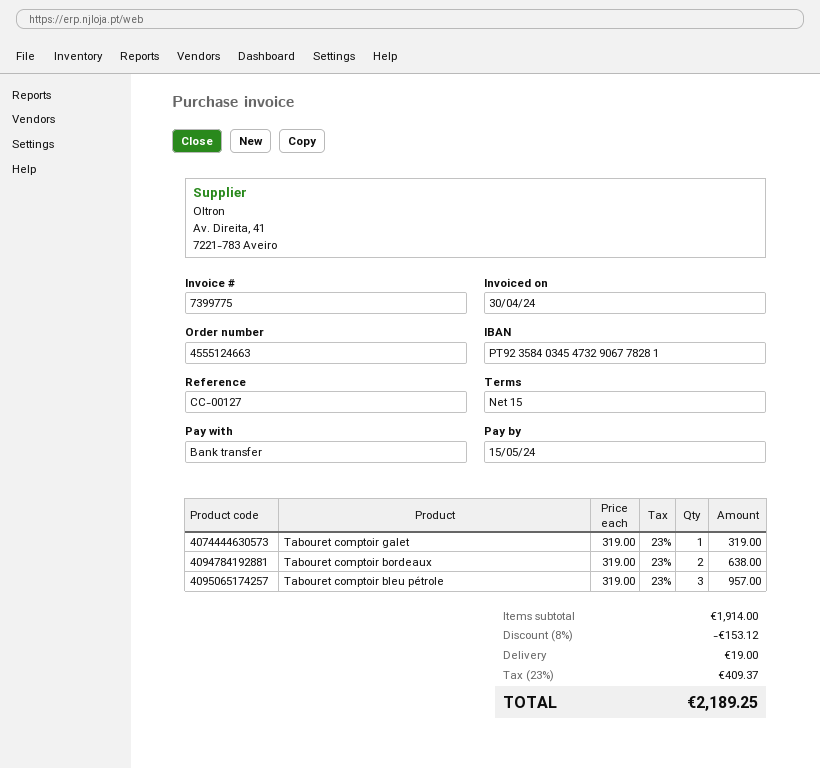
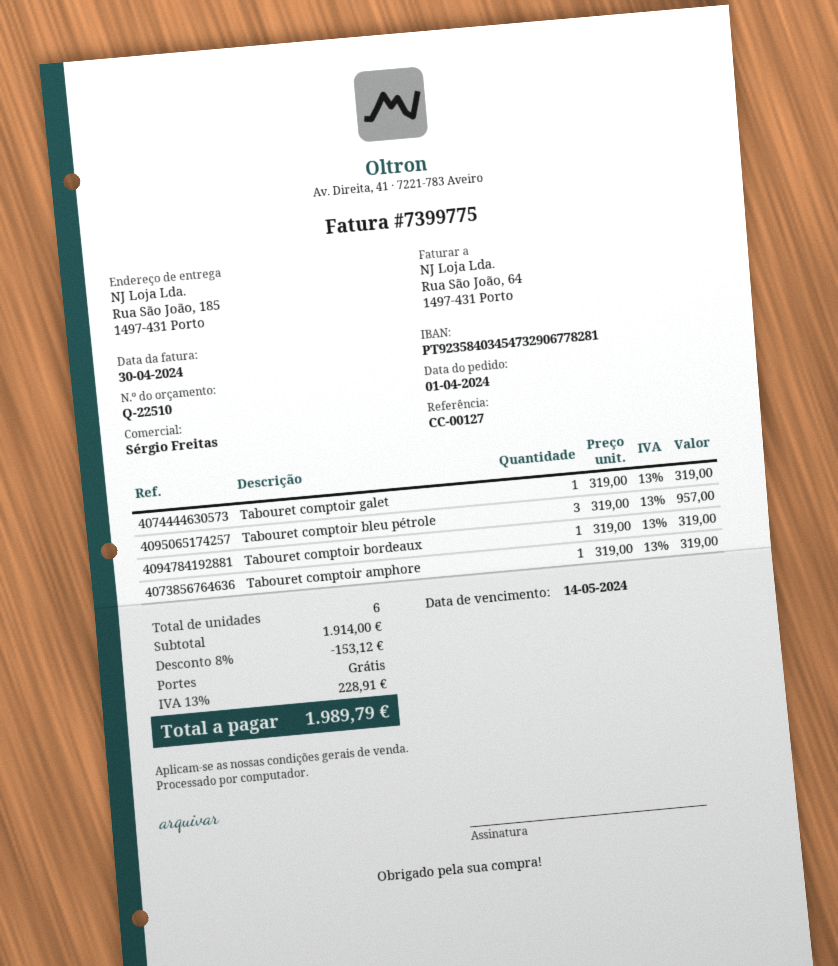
due date: 2024-05-15 -> 2024-05-14
Tabouret comptoir bordeaux: 2 x 319.00 = 638.00 -> 1 x 319.00 = 319.00
Tabouret comptoir amphore: none -> 1 x 319.00 = 319.00
shipping: 19.00 -> 0.00
tax: 23% = 409.37 -> 13% = 228.91
total: 2189.25 -> 1989.79

